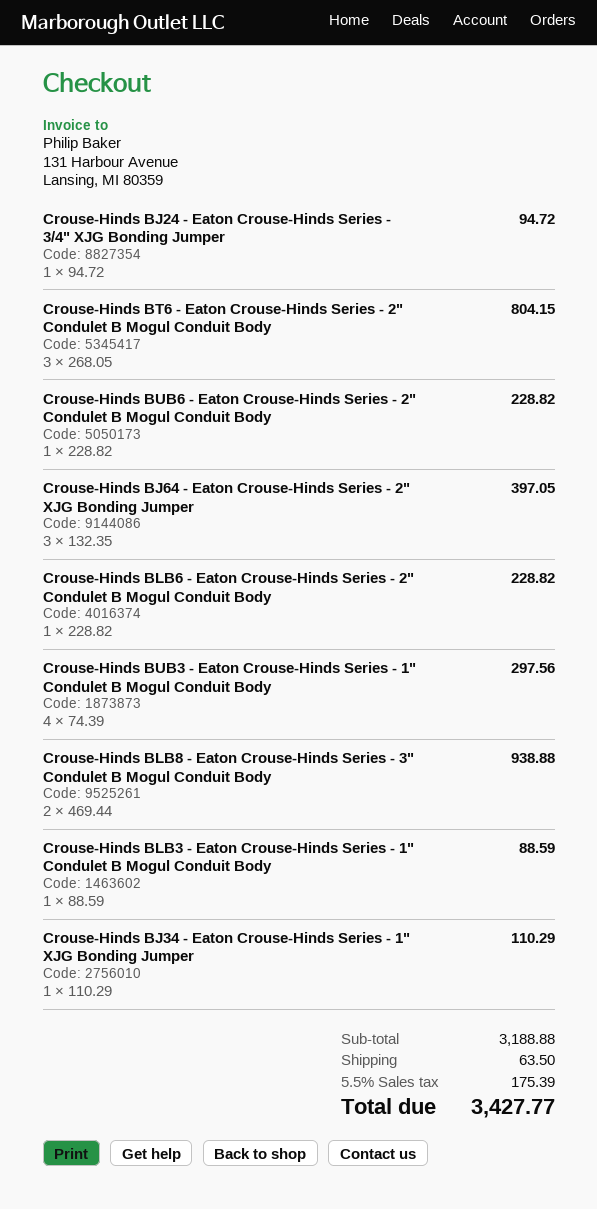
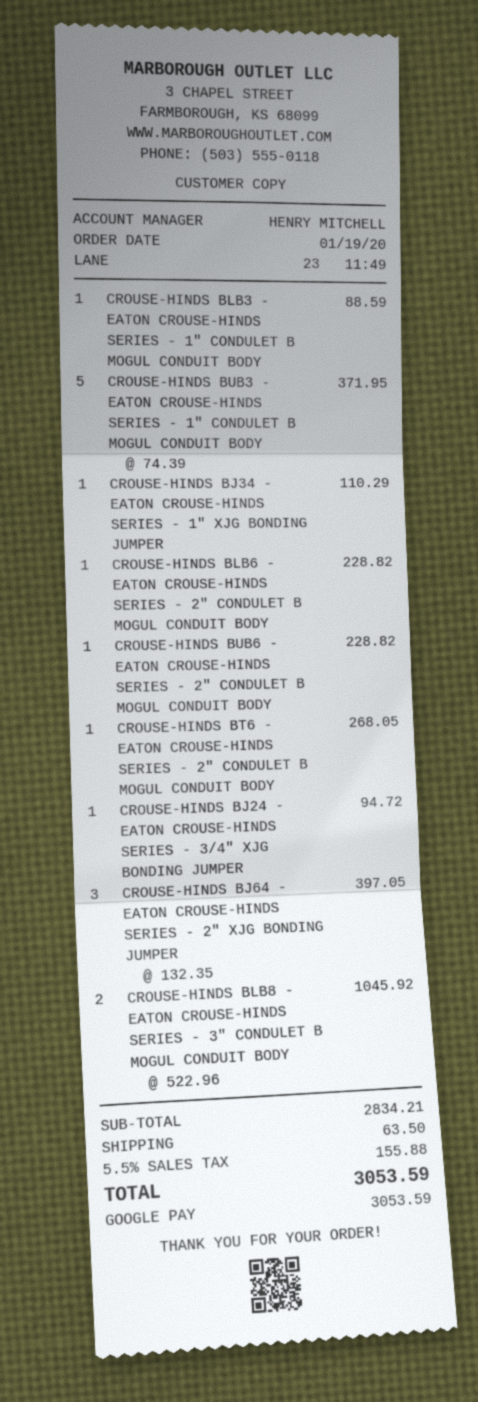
Crouse-Hinds BT6 - Eaton Crouse-Hinds Series - 2" Condulet B Mogul Conduit Body: 3 x 268.05 = 804.15 -> 1 x 268.05 = 268.05
Crouse-Hinds BUB3 - Eaton Crouse-Hinds Series - 1" Condulet B Mogul Conduit Body: 4 x 74.39 = 297.56 -> 5 x 74.39 = 371.95
Crouse-Hinds BLB8 - Eaton Crouse-Hinds Series - 3" Condulet B Mogul Conduit Body: 2 x 469.44 = 938.88 -> 2 x 522.96 = 1045.92
subtotal: 3188.88 -> 2834.21
tax: 5.5% = 175.39 -> 5.5% = 155.88
total: 3427.77 -> 3053.59

